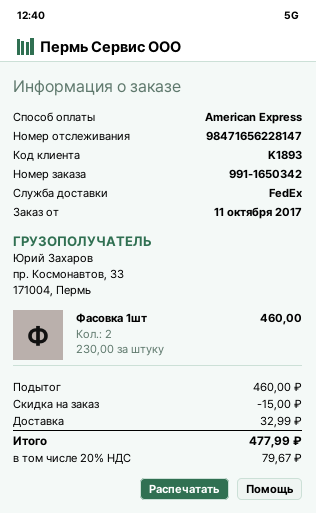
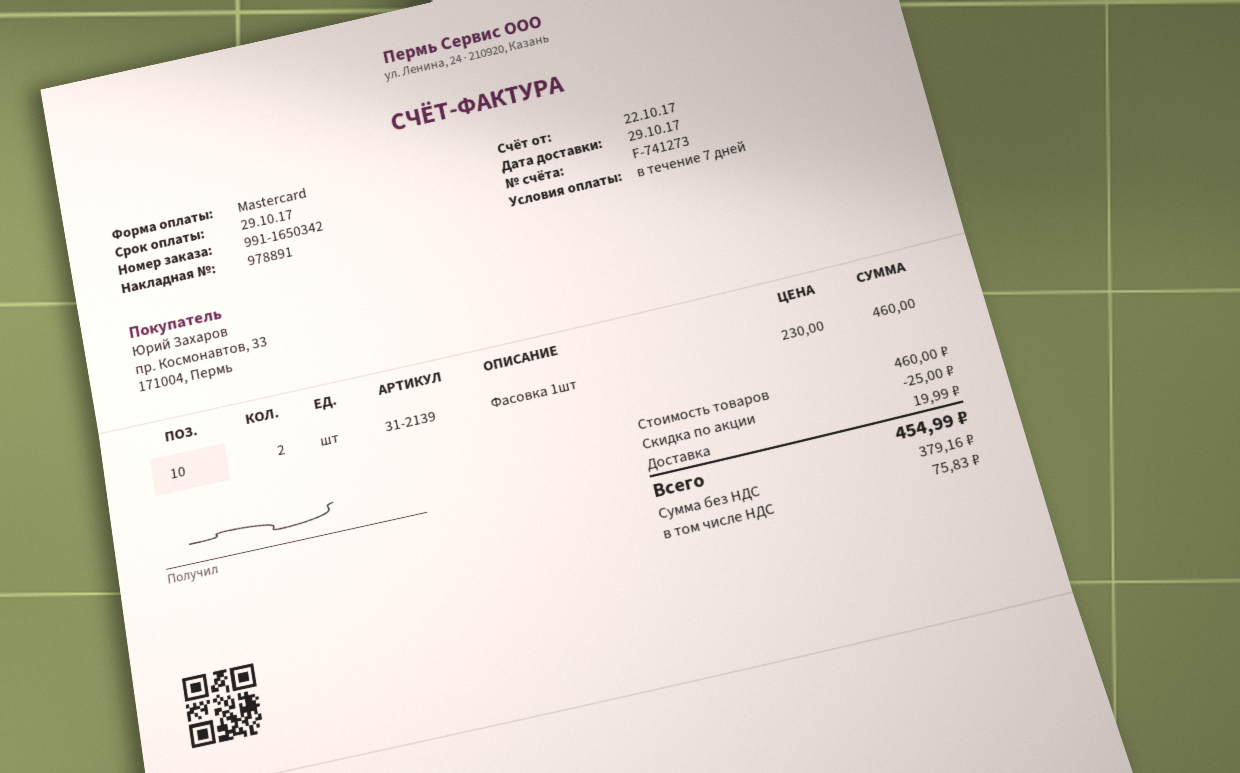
payment method: American Express -> Mastercard
discount: 15.00 -> 25.00
shipping: 32.99 -> 19.99
tax: 79.67 -> 75.83
total: 477.99 -> 454.99

